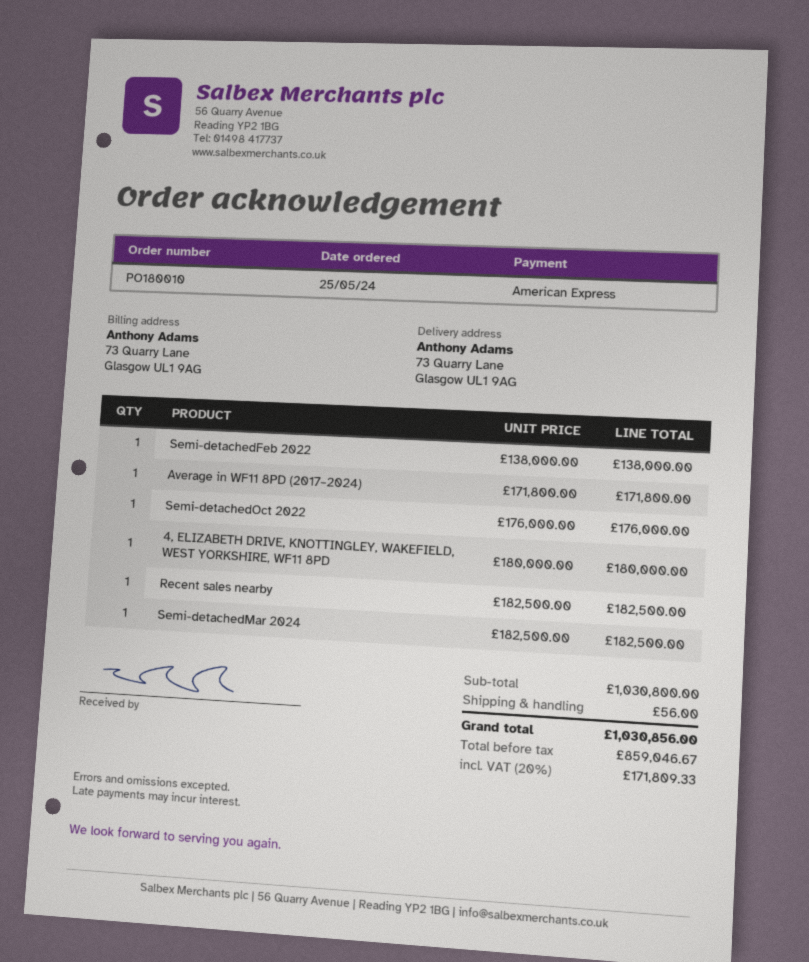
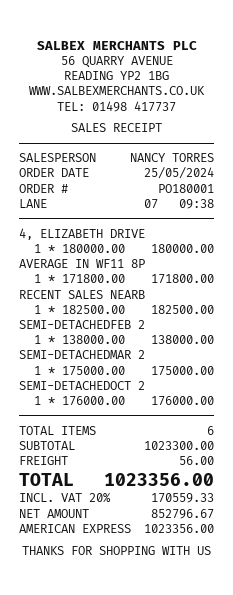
order number: PO180010 -> PO180001
Semi-detachedMar 2024: 1 x 182500.00 = 182500.00 -> 1 x 175000.00 = 175000.00
subtotal: 1030800.00 -> 1023300.00
net: 859046.67 -> 852796.67
tax: 20% = 171809.33 -> 20% = 170559.33
total: 1030856.00 -> 1023356.00

